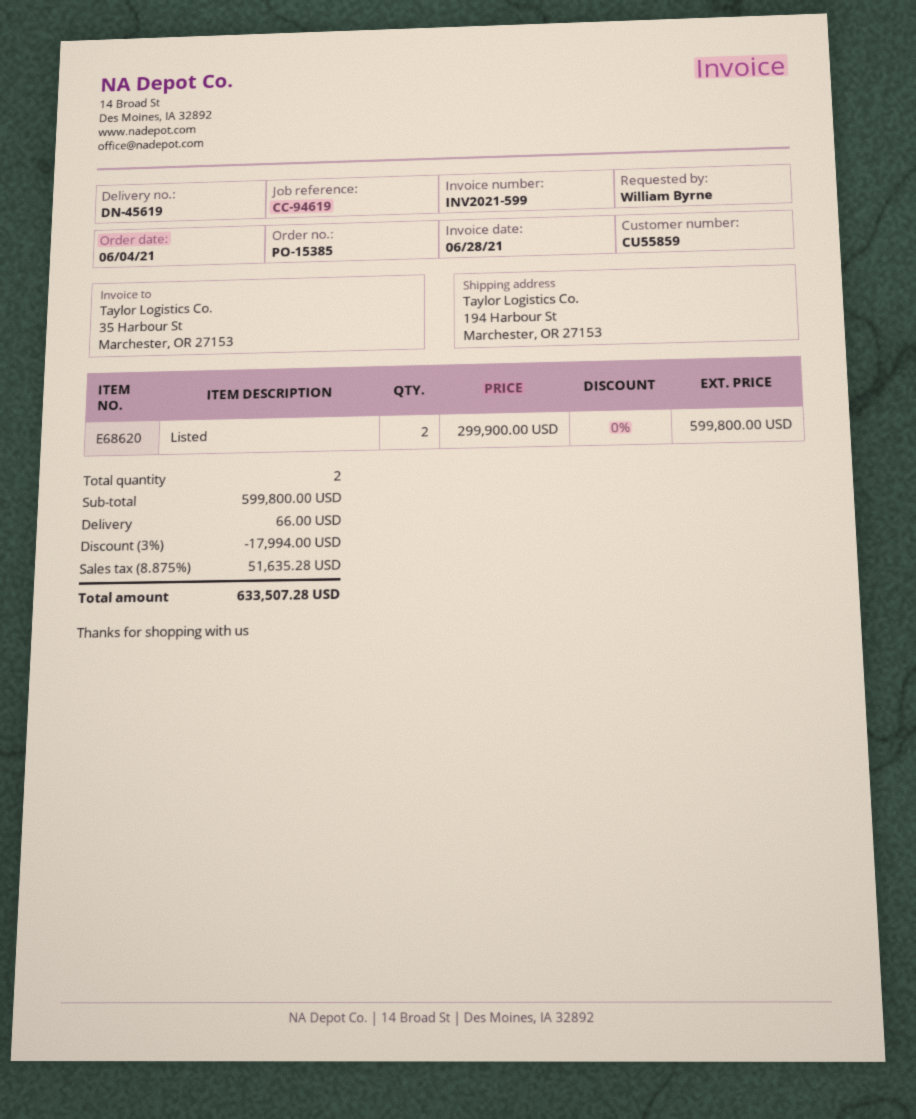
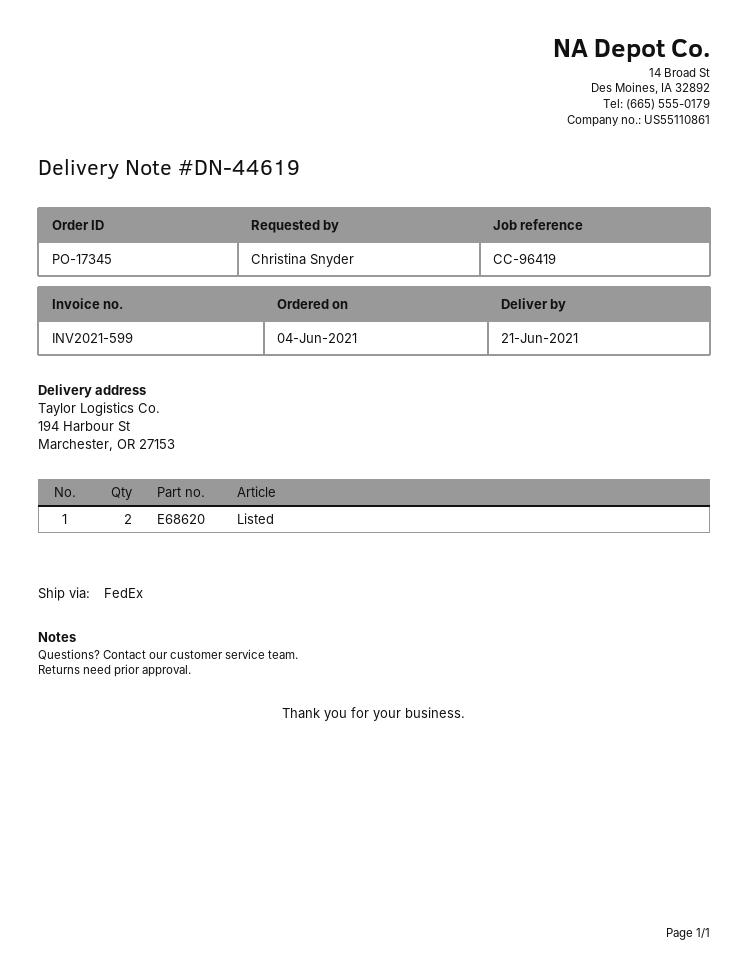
order number: PO-15385 -> PO-17345
delivery note number: DN-45619 -> DN-44619
reference: CC-94619 -> CC-96419
ordered by: William Byrne -> Christina Snyder

